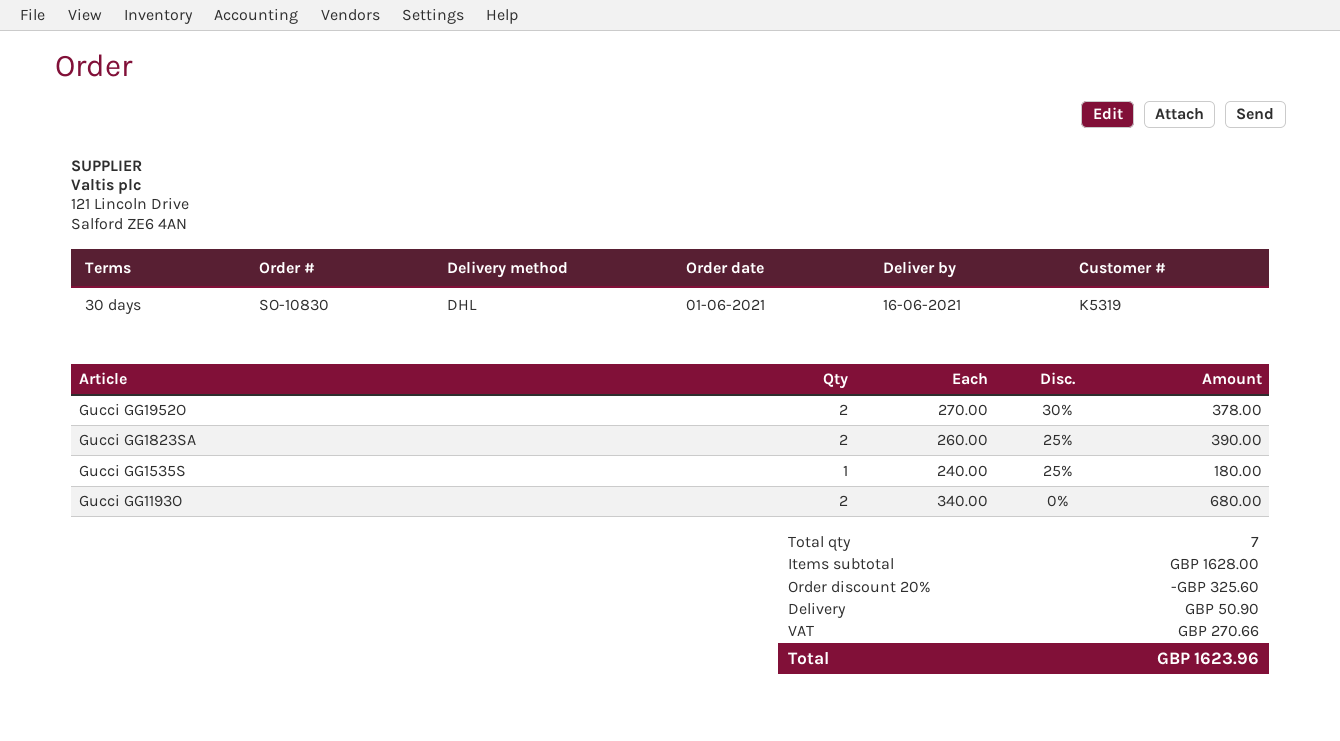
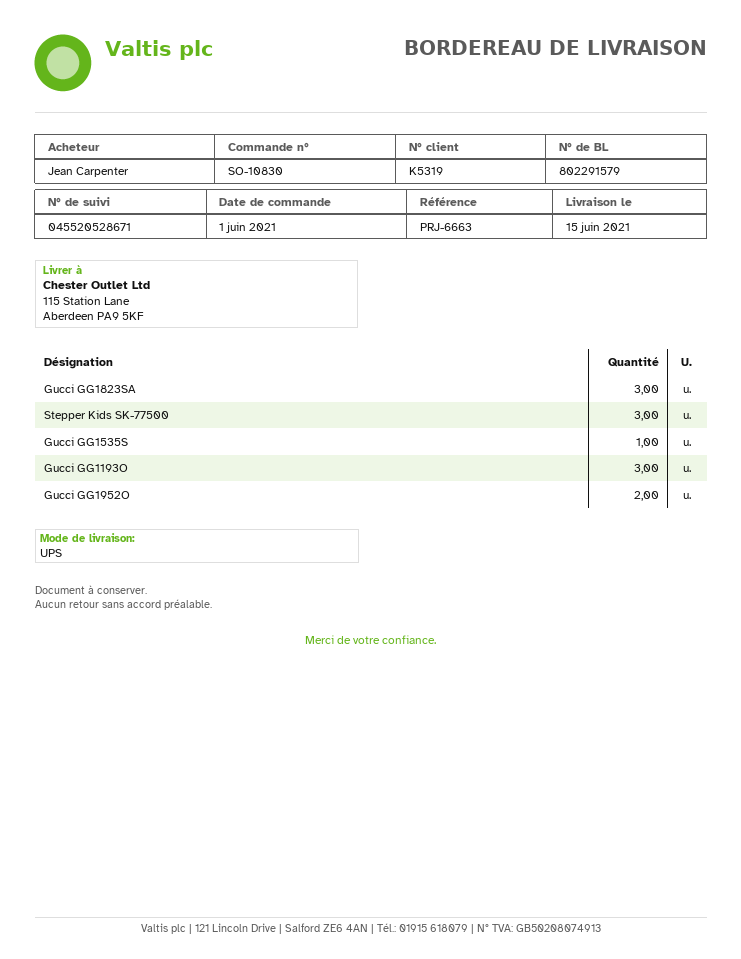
delivery date: 2021-06-16 -> 2021-06-15
shipping method: DHL -> UPS
Gucci GG1823SA: 2 -> 3
Gucci GG1193O: 2 -> 3
Stepper Kids SK-77500: none -> 3

